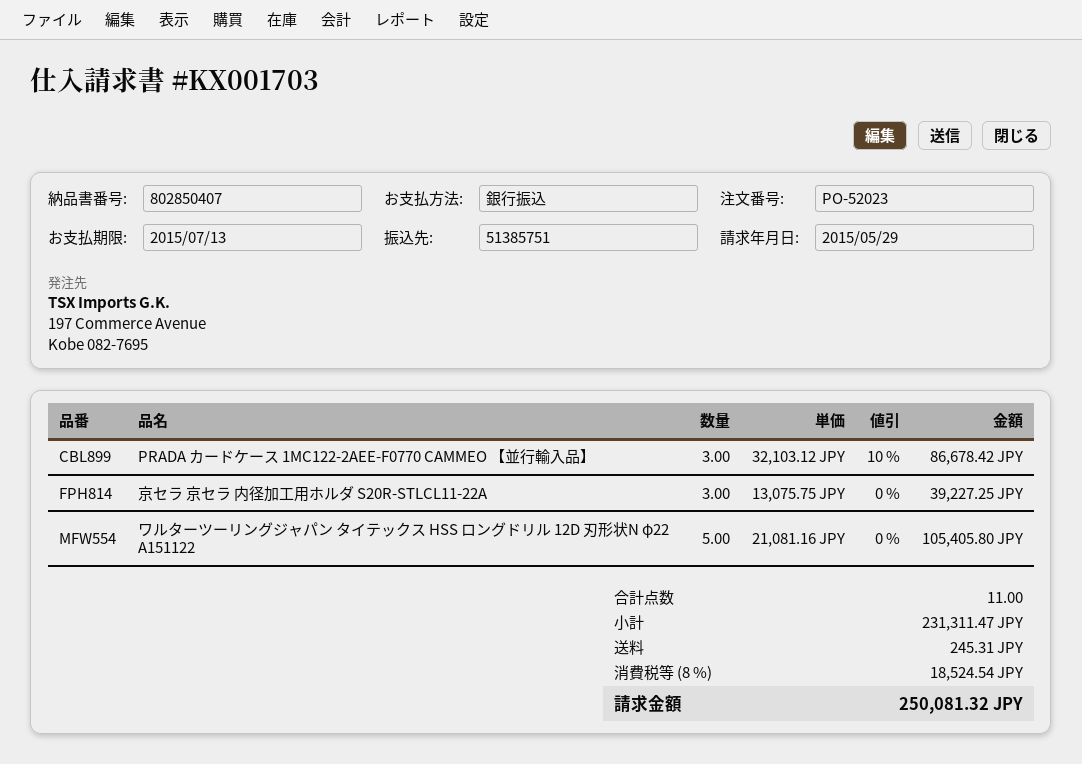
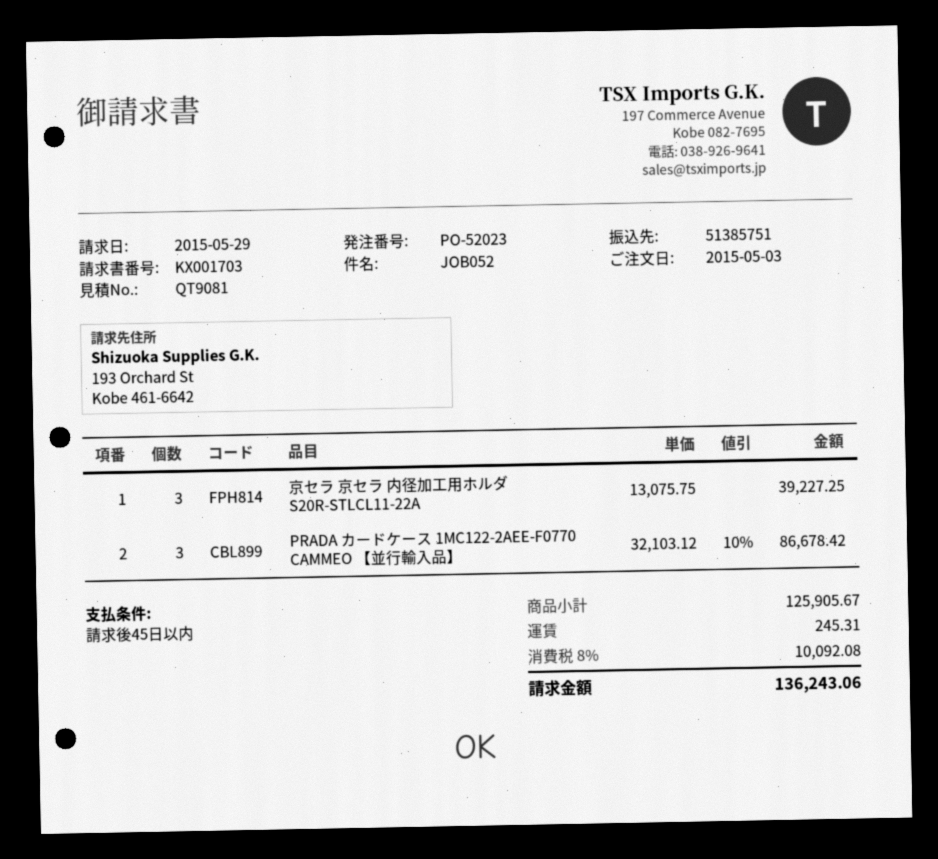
ワルターツーリングジャパン タイテックス HSS ロングドリル 12D 刃形状N φ22 A151122: 5 x 21081.16 = 105405.80 -> none
subtotal: 231311.47 -> 125905.67
tax: 8% = 18524.54 -> 8% = 10092.08
total: 250081.32 -> 136243.06

